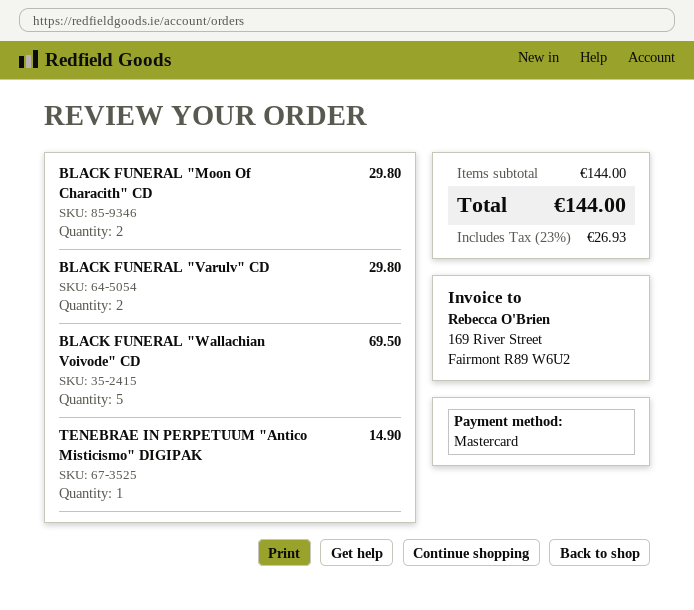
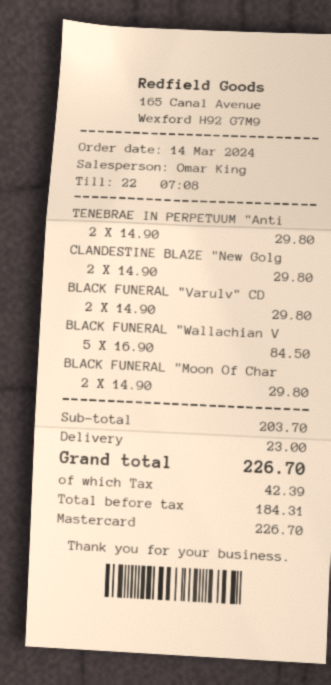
BLACK FUNERAL "Wallachian Voivode" CD: 5 for 69.50 -> 5 for 84.50
TENEBRAE IN PERPETUUM "Antico Misticismo" DIGIPAK: 1 for 14.90 -> 2 for 29.80
CLANDESTINE BLAZE "New Golg: none -> 2 for 29.80
subtotal: 144.00 -> 203.70
shipping: none -> 23.00
tax: 26.93 -> 42.39
total: 144.00 -> 226.70

